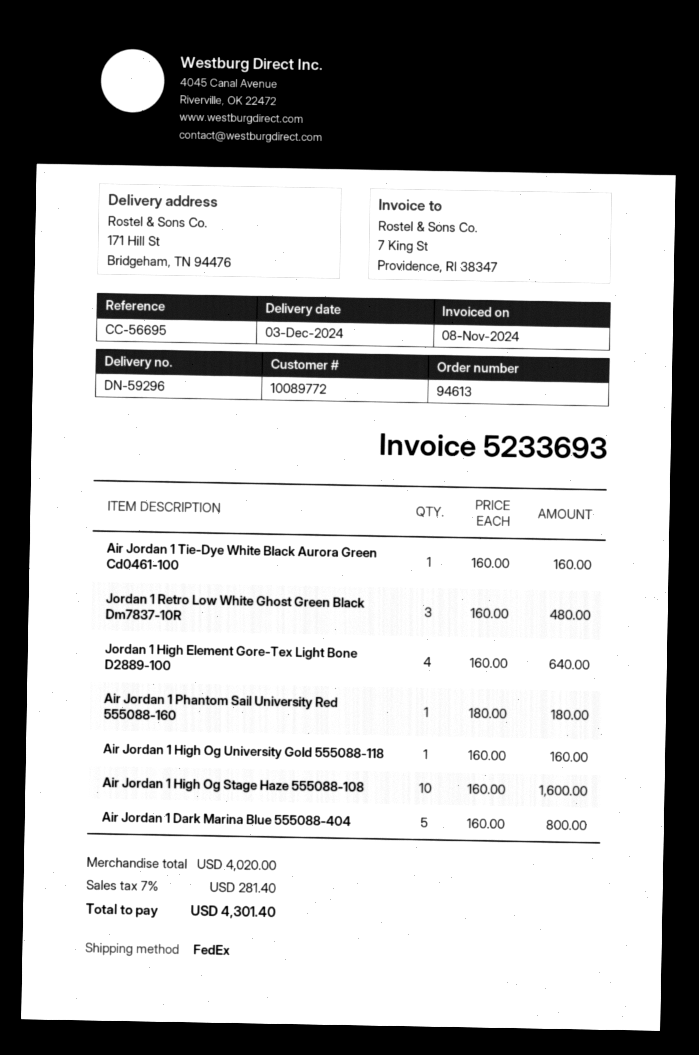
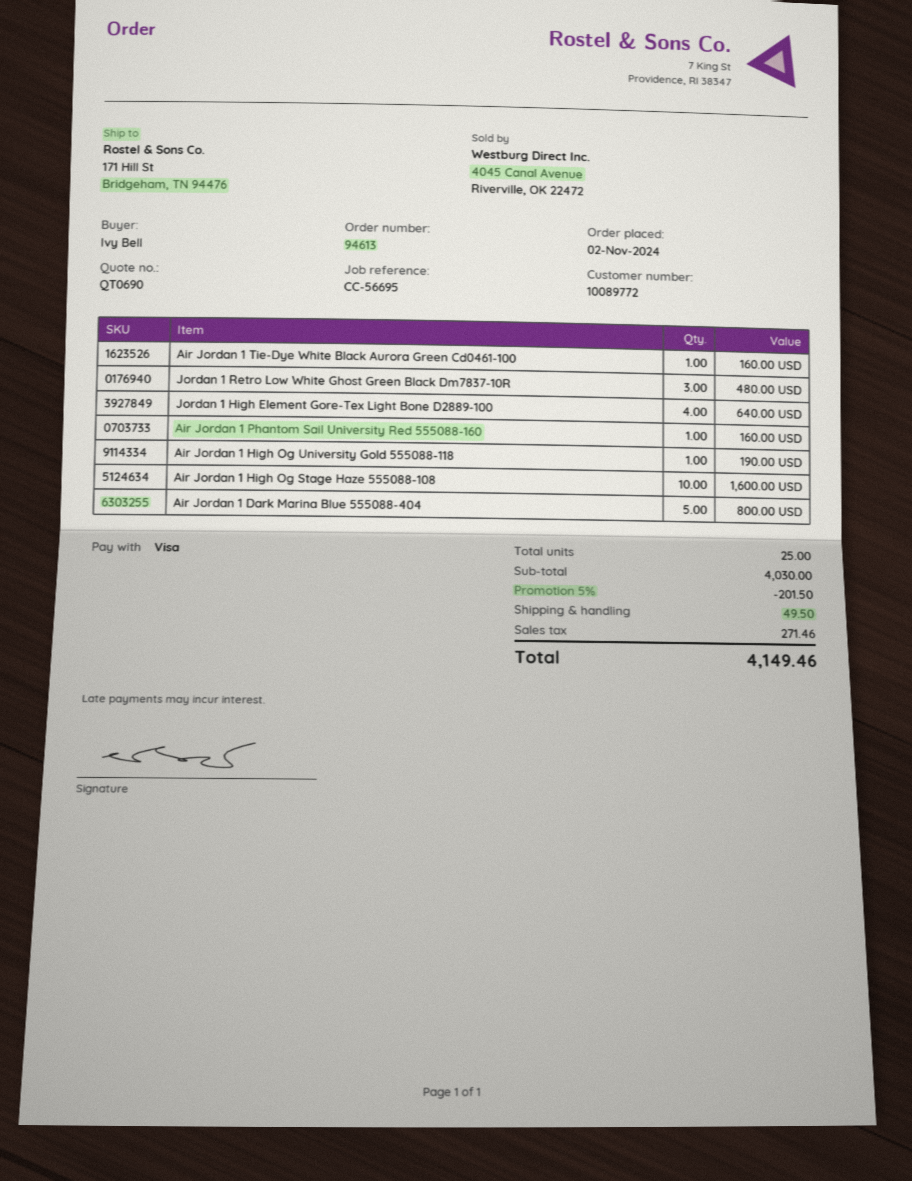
Air Jordan 1 Phantom Sail University Red 555088-160: 1 for 180.00 -> 1 for 160.00
Air Jordan 1 High Og University Gold 555088-118: 1 for 160.00 -> 1 for 190.00
subtotal: 4020.00 -> 4030.00
discount: none -> 5% = 201.50
shipping: none -> 49.50
tax: 281.40 -> 271.46
total: 4301.40 -> 4149.46

